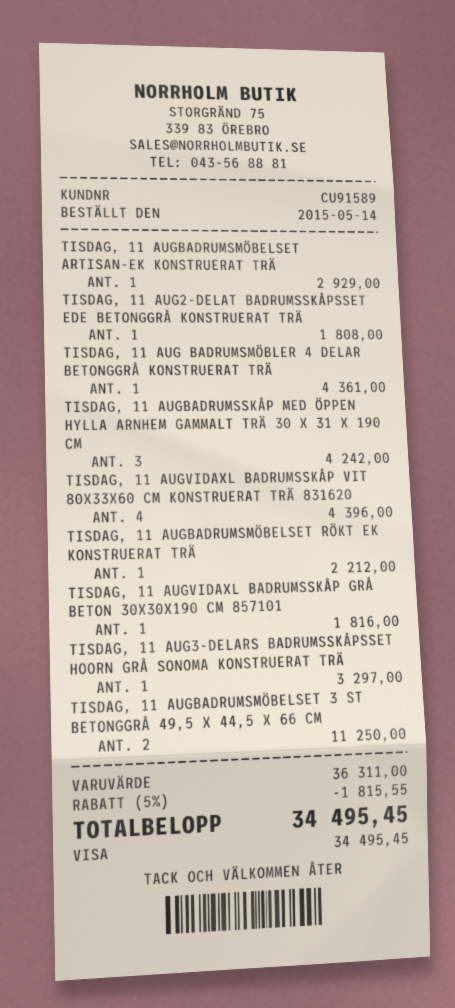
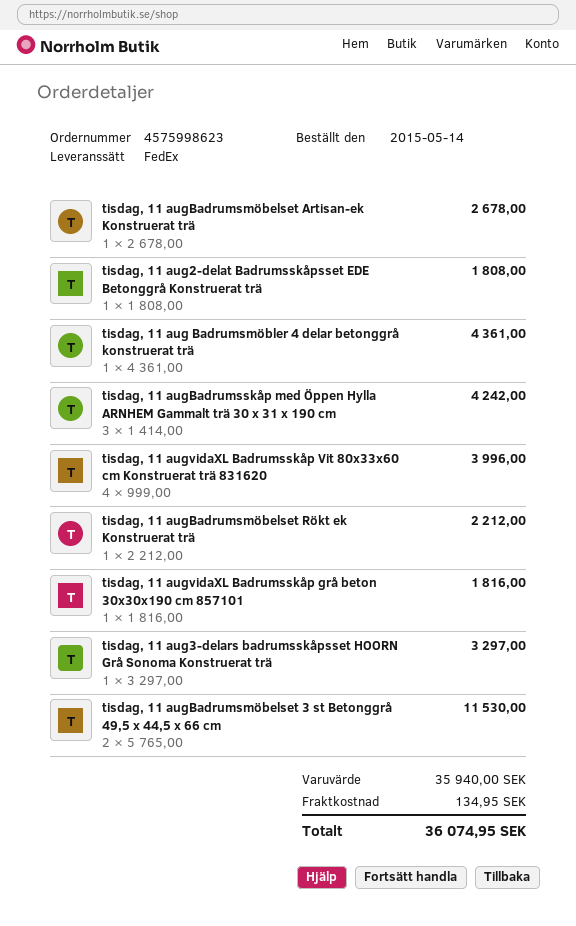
TISDAG, 11 AUGBADRUMSMÖBELSET ARTISAN-EK KONSTRUERAT TRÄ: 1 for 2929.00 -> 1 for 2678.00
TISDAG, 11 AUGVIDAXL BADRUMSSKÅP VIT 80X33X60 CM KONSTRUERAT TRÄ 831620: 4 for 4396.00 -> 4 for 3996.00
TISDAG, 11 AUGBADRUMSMÖBELSET 3 ST BETONGGRÅ 49,5 X 44,5 X 66 CM: 2 for 11250.00 -> 2 for 11530.00
subtotal: 36311.00 -> 35940.00
discount: 5% = 1815.55 -> none
shipping: none -> 134.95
total: 34495.45 -> 36074.95

